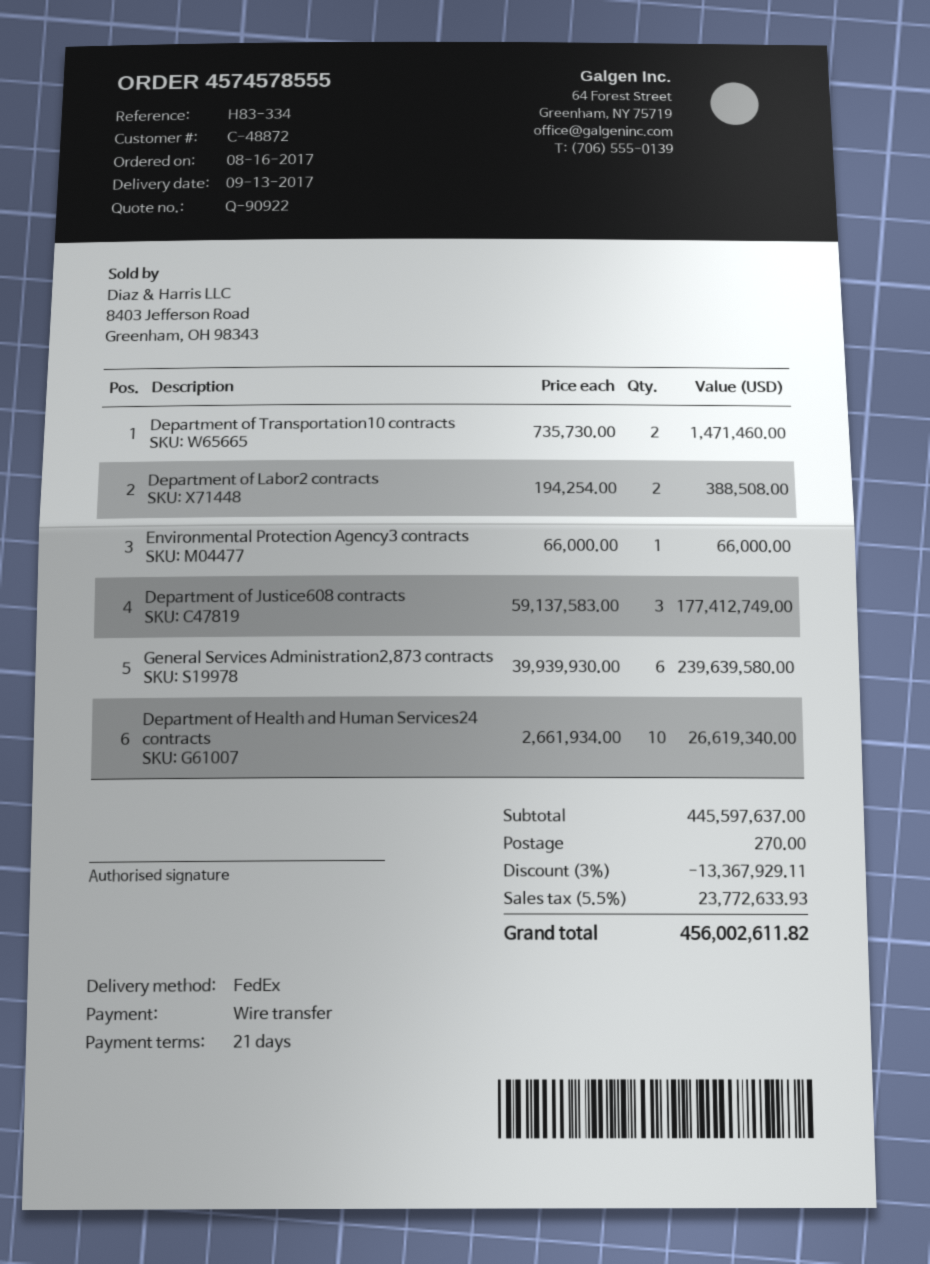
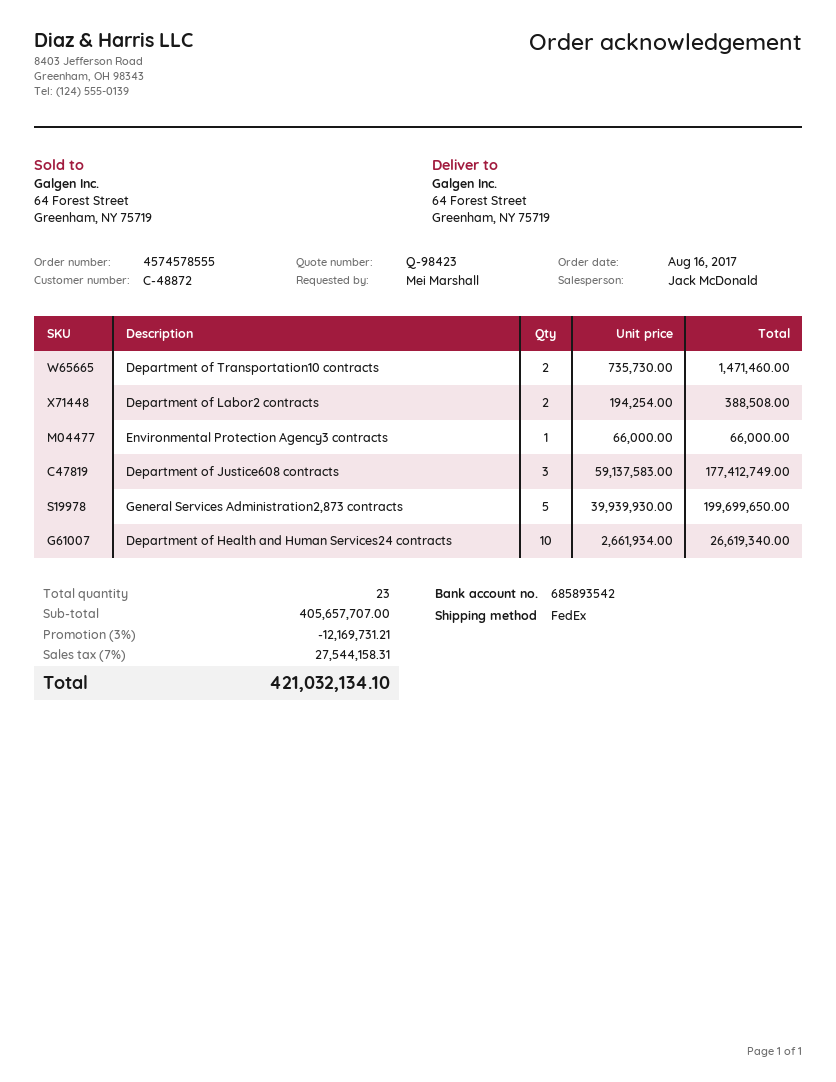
quote number: Q-90922 -> Q-98423
General Services Administration2,873 contracts: 6 x 39939930.00 = 239639580.00 -> 5 x 39939930.00 = 199699650.00
subtotal: 445597637.00 -> 405657707.00
discount: 3% = 13367929.11 -> 3% = 12169731.21
shipping: 270.00 -> none
tax: 5.5% = 23772633.93 -> 7% = 27544158.31
total: 456002611.82 -> 421032134.10

